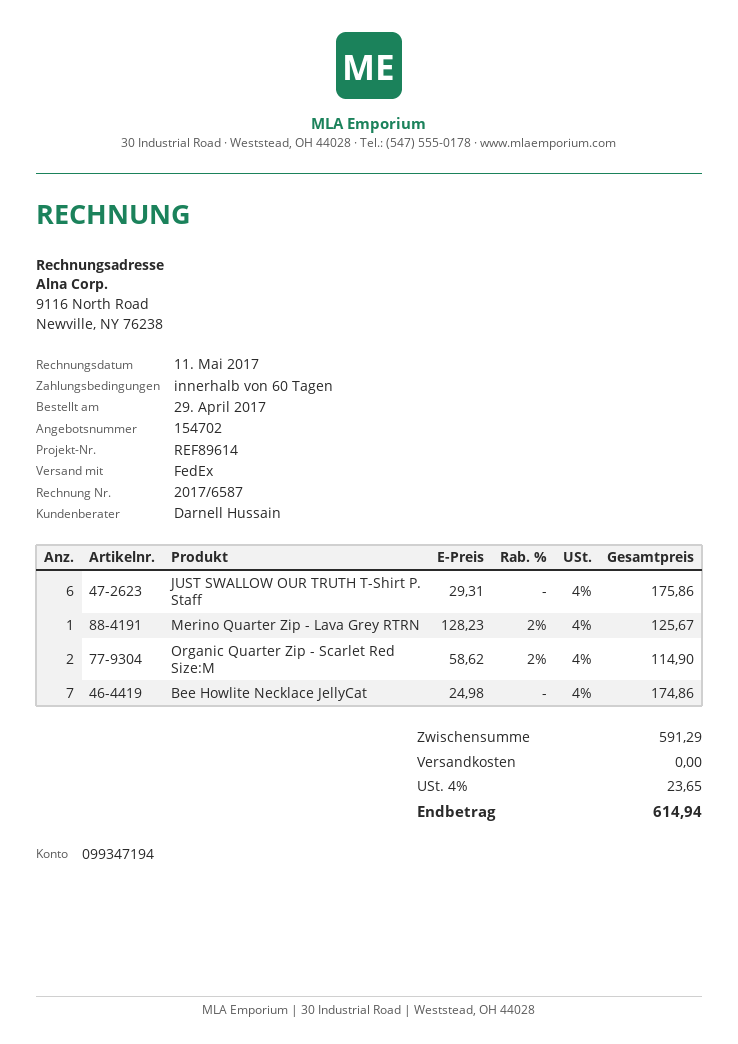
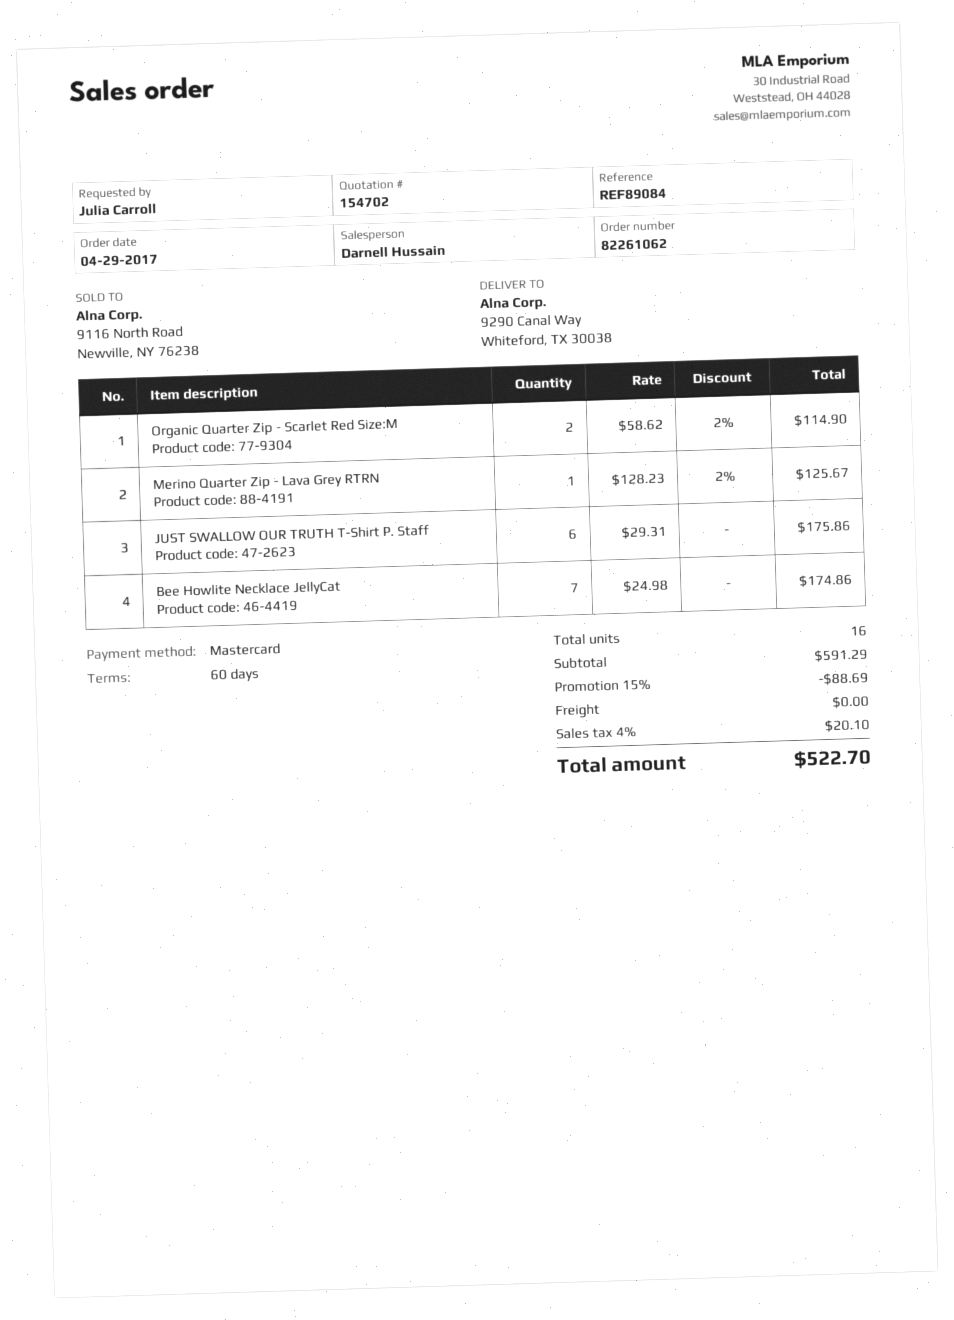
reference: REF89614 -> REF89084
discount: none -> 15% = 88.69
tax: 4% = 23.65 -> 4% = 20.10
total: 614.94 -> 522.70

